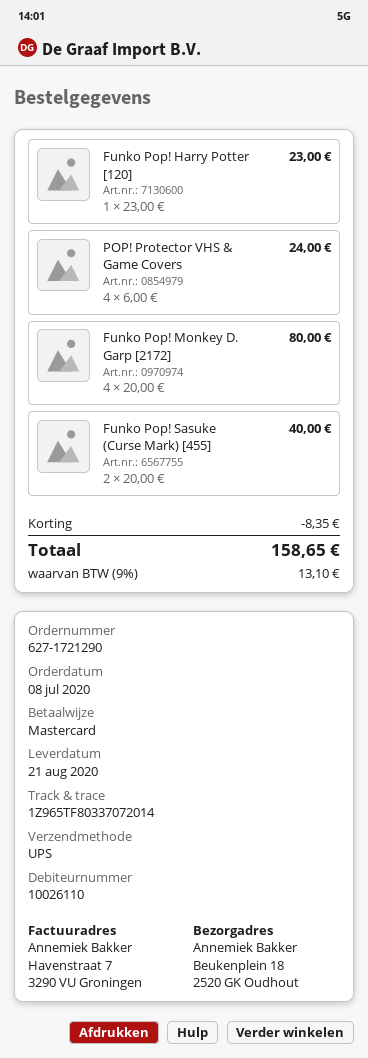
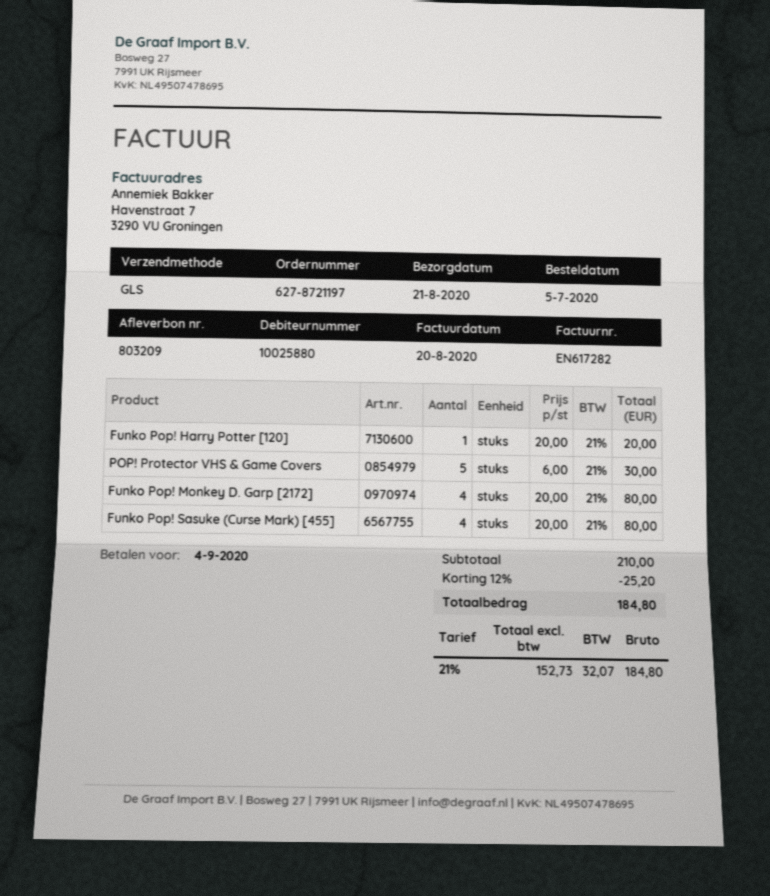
order number: 627-1721290 -> 627-8721197
order date: 2020-07-08 -> 2020-07-05
customer number: 10026110 -> 10025880
shipping method: UPS -> GLS
Funko Pop! Harry Potter [120]: 1 x 23.00 = 23.00 -> 1 x 20.00 = 20.00
POP! Protector VHS & Game Covers: 4 x 6.00 = 24.00 -> 5 x 6.00 = 30.00
Funko Pop! Sasuke (Curse Mark) [455]: 2 x 20.00 = 40.00 -> 4 x 20.00 = 80.00
discount: 8.35 -> 25.20
tax: 9% = 13.10 -> 21% = 32.07
total: 158.65 -> 184.80

